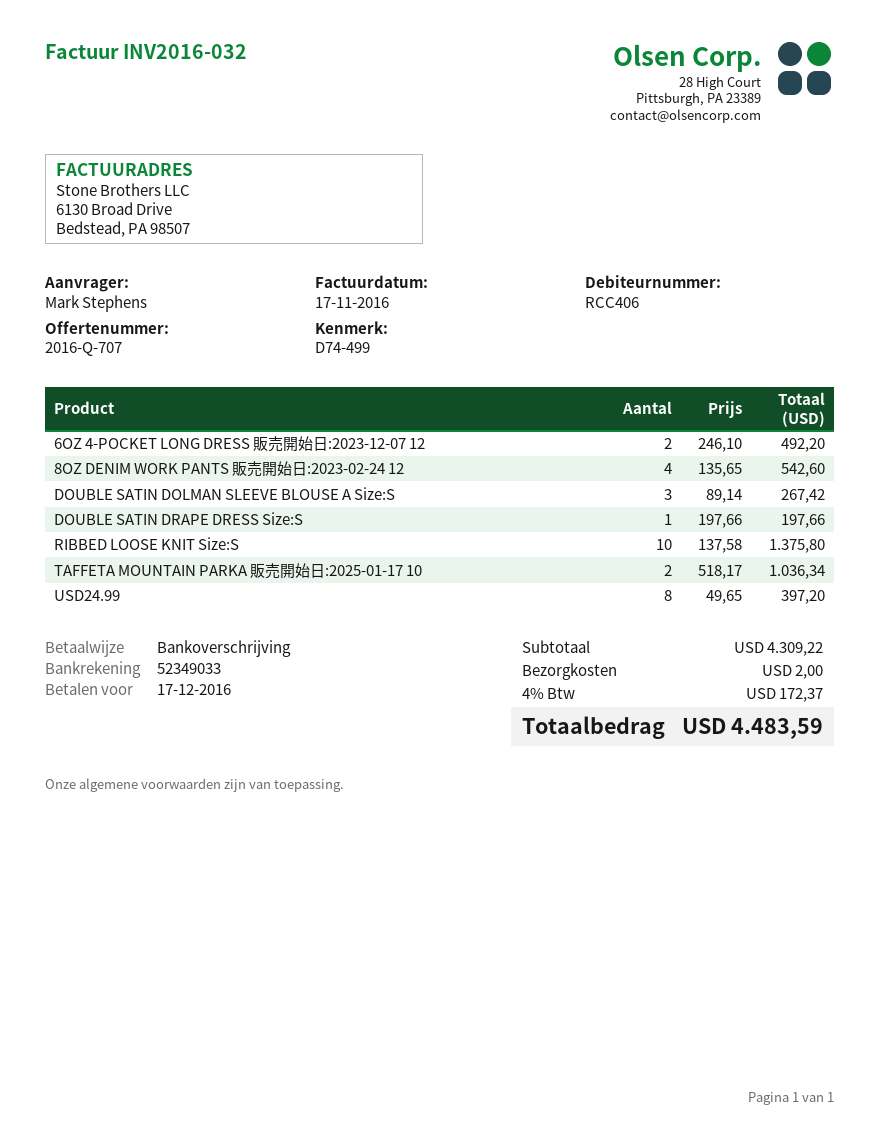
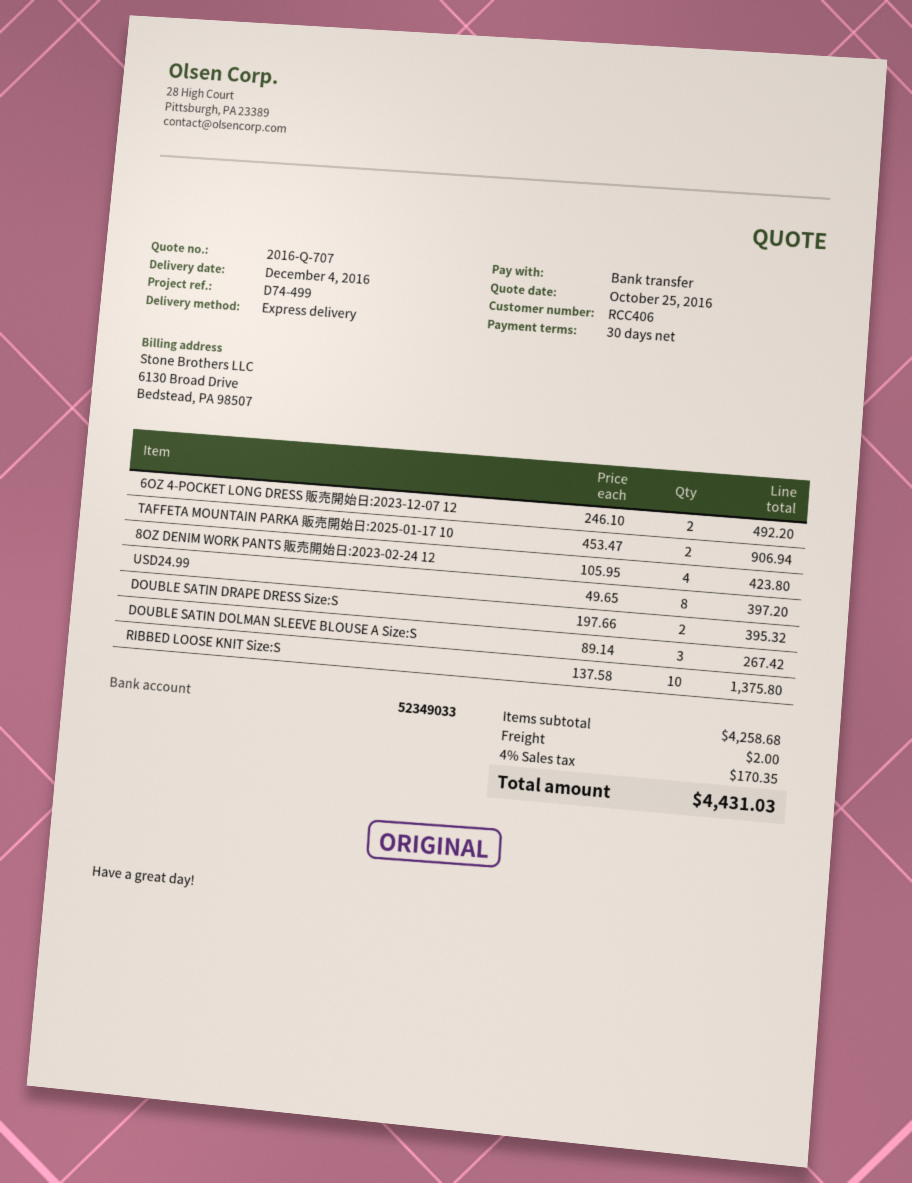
8OZ DENIM WORK PANTS 販売開始日:2023-02-24 12: 4 x 135.65 = 542.60 -> 4 x 105.95 = 423.80
DOUBLE SATIN DRAPE DRESS Size:S: 1 x 197.66 = 197.66 -> 2 x 197.66 = 395.32
TAFFETA MOUNTAIN PARKA 販売開始日:2025-01-17 10: 2 x 518.17 = 1036.34 -> 2 x 453.47 = 906.94
subtotal: 4309.22 -> 4258.68
tax: 4% = 172.37 -> 4% = 170.35
total: 4483.59 -> 4431.03

